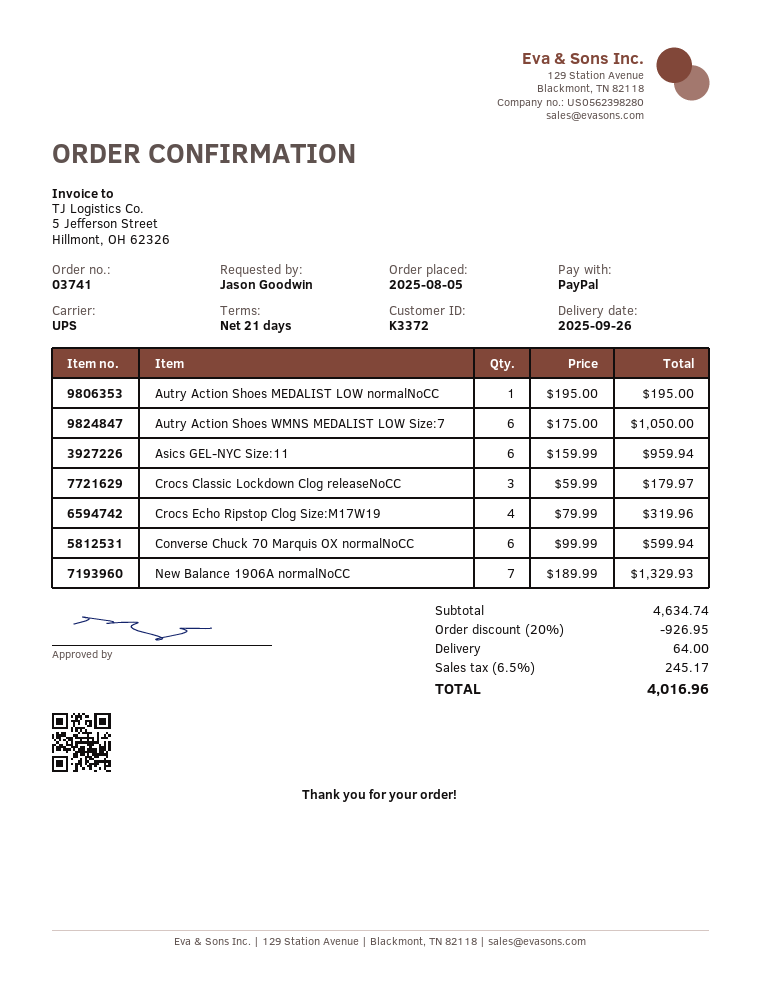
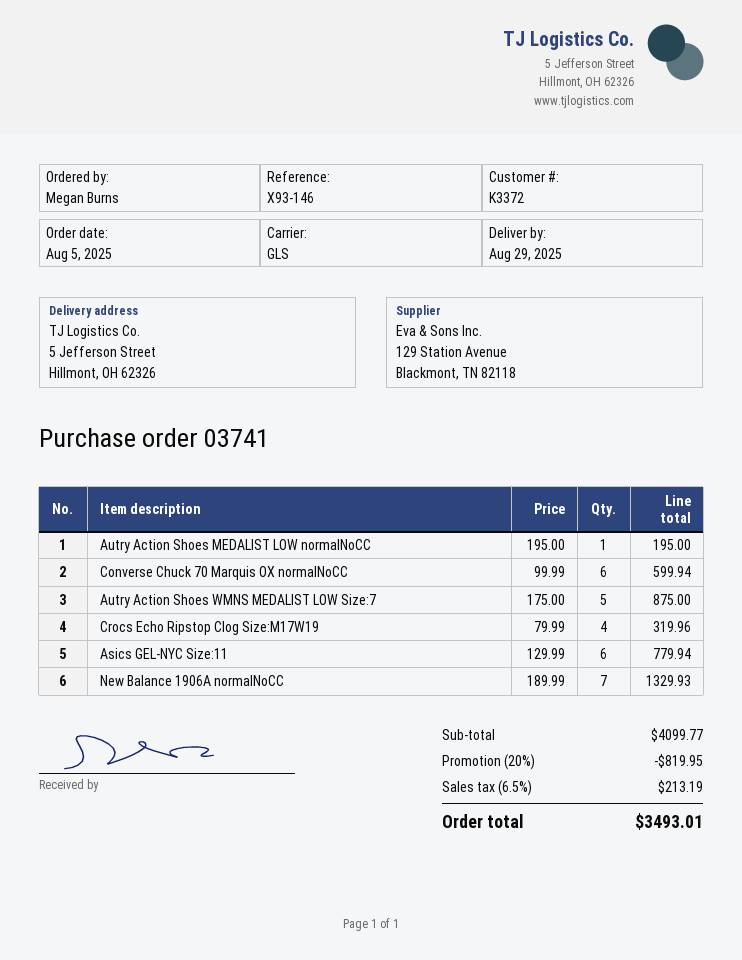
delivery date: 2025-09-26 -> 2025-08-29
ordered by: Jason Goodwin -> Megan Burns
shipping method: UPS -> GLS
Autry Action Shoes WMNS MEDALIST LOW Size:7: 6 x 175.00 = 1050.00 -> 5 x 175.00 = 875.00
Asics GEL-NYC Size:11: 6 x 159.99 = 959.94 -> 6 x 129.99 = 779.94
Crocs Classic Lockdown Clog releaseNoCC: 3 x 59.99 = 179.97 -> none
subtotal: 4634.74 -> 4099.77
discount: 20% = 926.95 -> 20% = 819.95
shipping: 64.00 -> none
tax: 6.5% = 245.17 -> 6.5% = 213.19
total: 4016.96 -> 3493.01

